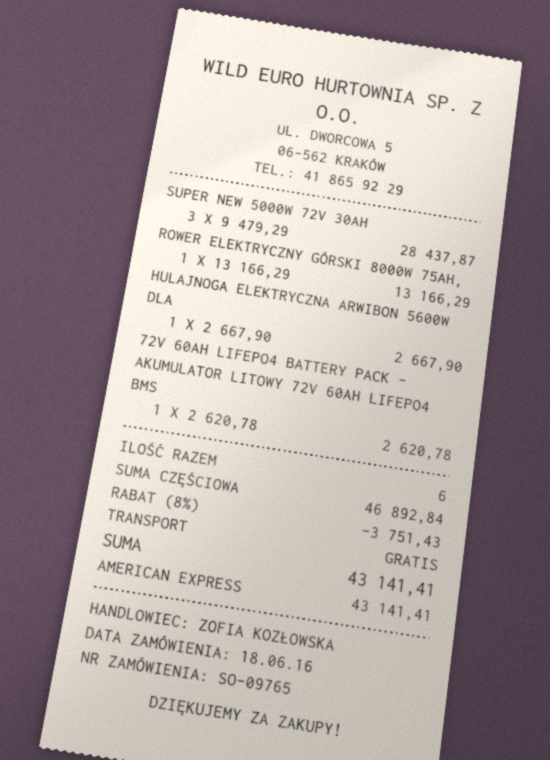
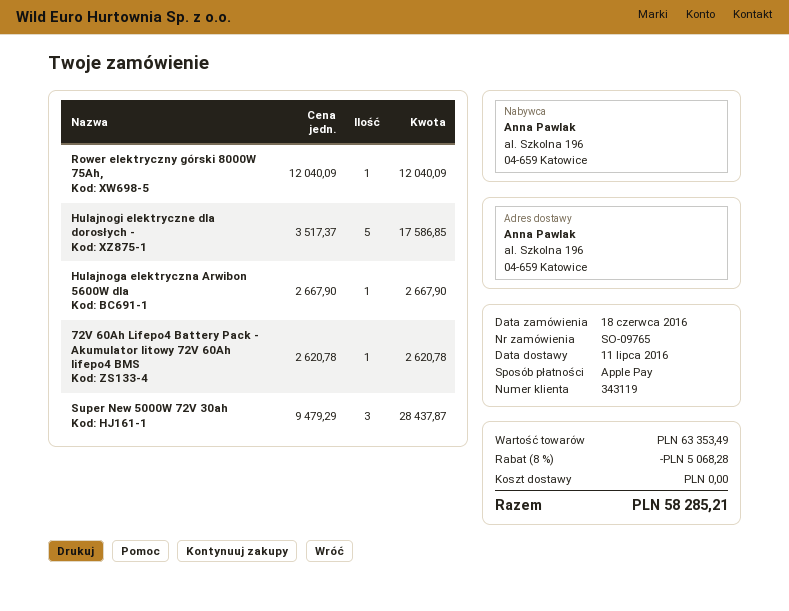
payment method: American Express -> Apple Pay
ROWER ELEKTRYCZNY GÓRSKI 8000W 75AH,: 1 x 13166.29 = 13166.29 -> 1 x 12040.09 = 12040.09
Hulajnogi elektryczne dla dorosłych -: none -> 5 x 3517.37 = 17586.85
subtotal: 46892.84 -> 63353.49
discount: 8% = 3751.43 -> 8% = 5068.28
total: 43141.41 -> 58285.21

